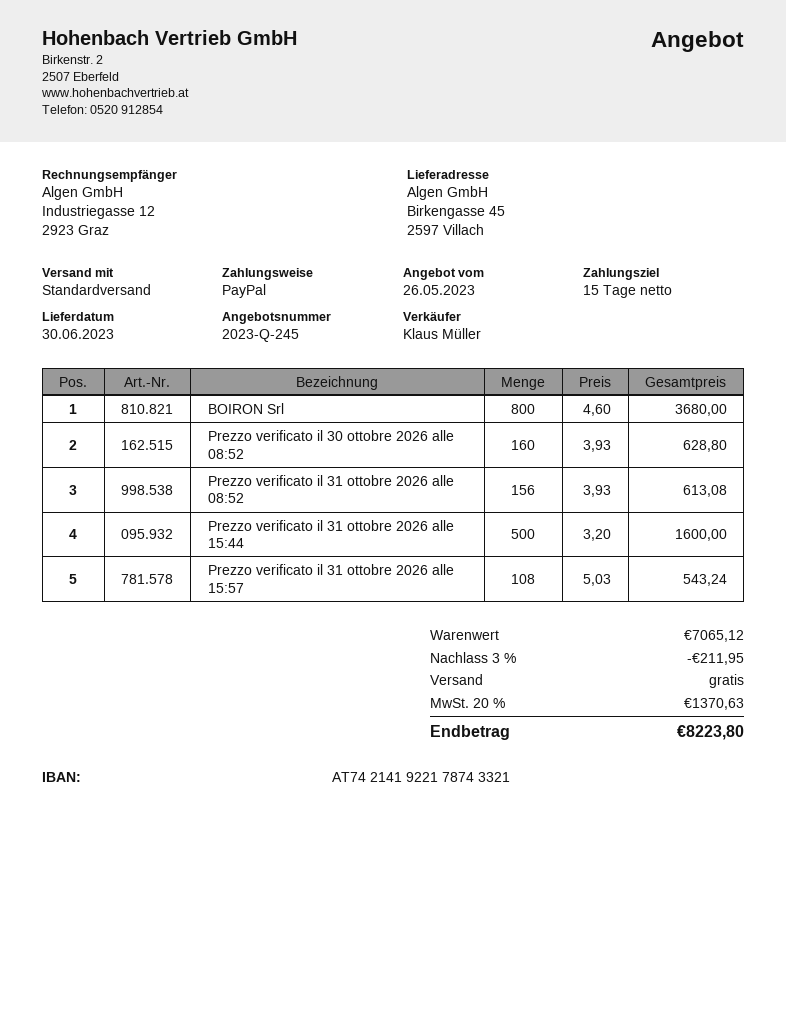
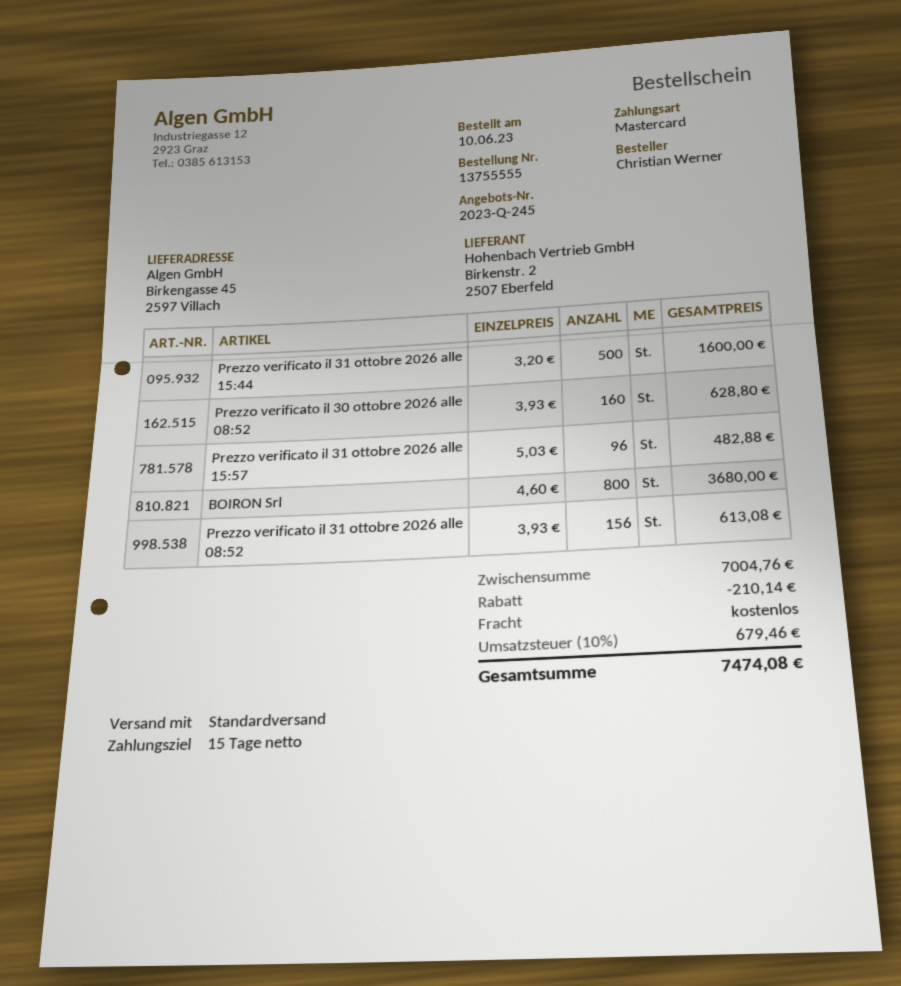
payment method: PayPal -> Mastercard
Prezzo verificato il 31 ottobre 2026 alle 15:57: 108 x 5.03 = 543.24 -> 96 x 5.03 = 482.88
subtotal: 7065.12 -> 7004.76
discount: 211.95 -> 210.14
tax: 20% = 1370.63 -> 10% = 679.46
total: 8223.80 -> 7474.08

